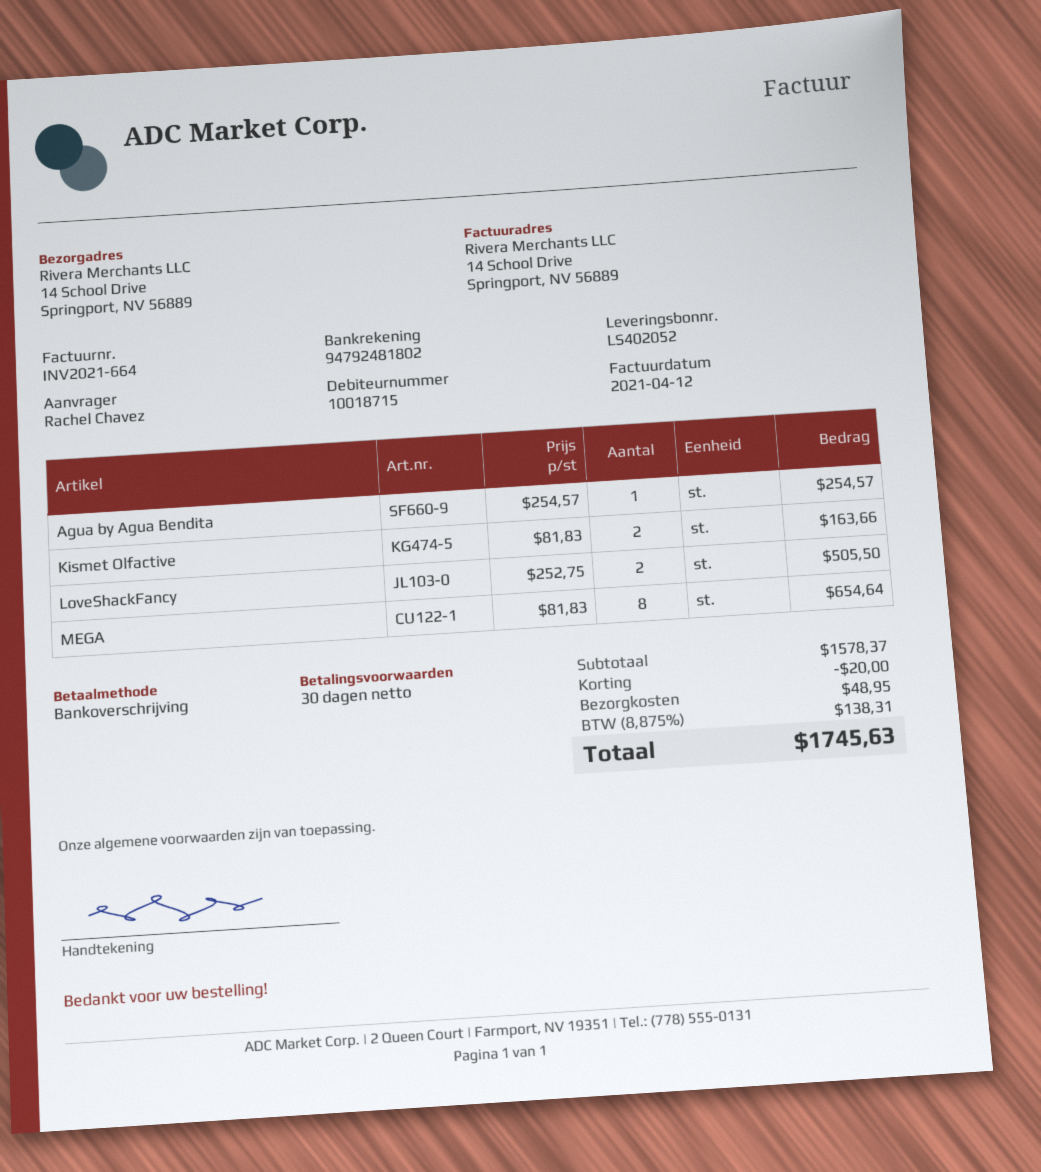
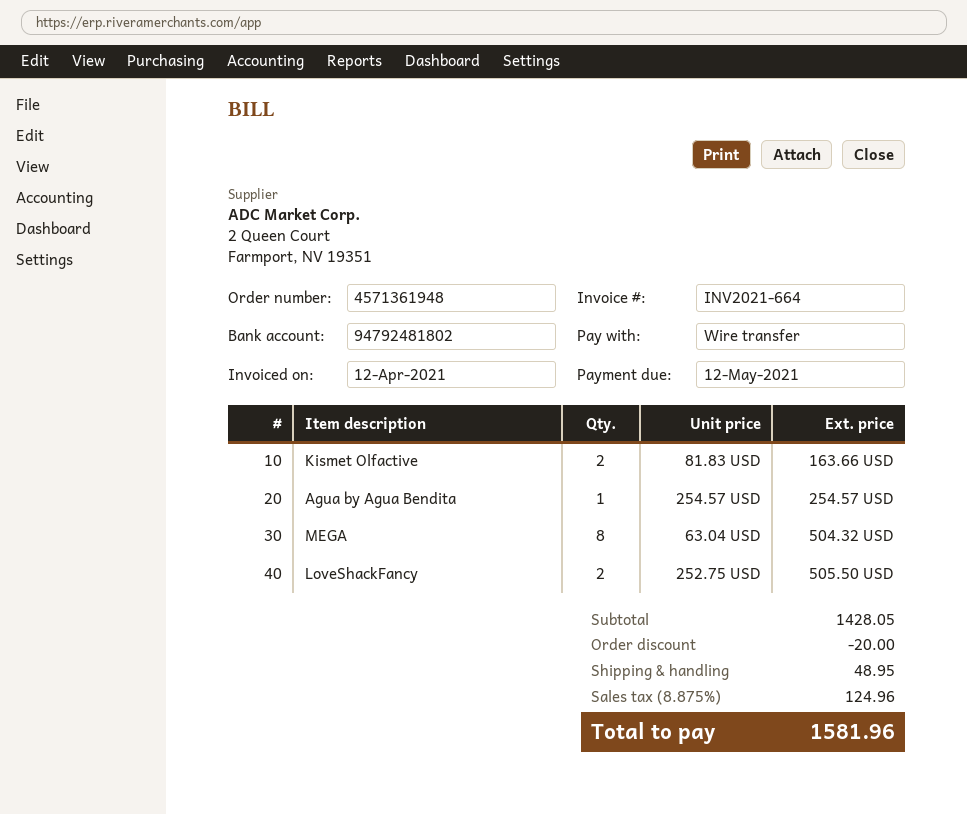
MEGA: 8 x 81.83 = 654.64 -> 8 x 63.04 = 504.32
subtotal: 1578.37 -> 1428.05
tax: 8.875% = 138.31 -> 8.875% = 124.96
total: 1745.63 -> 1581.96

